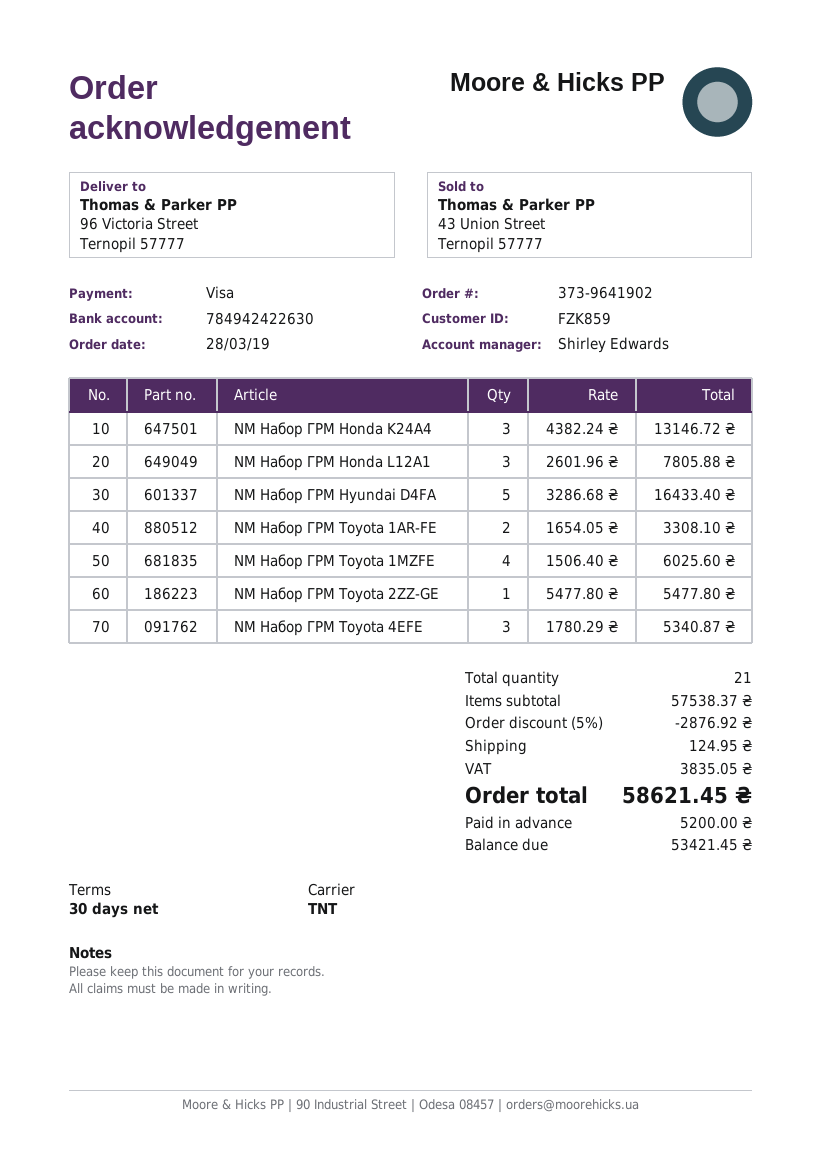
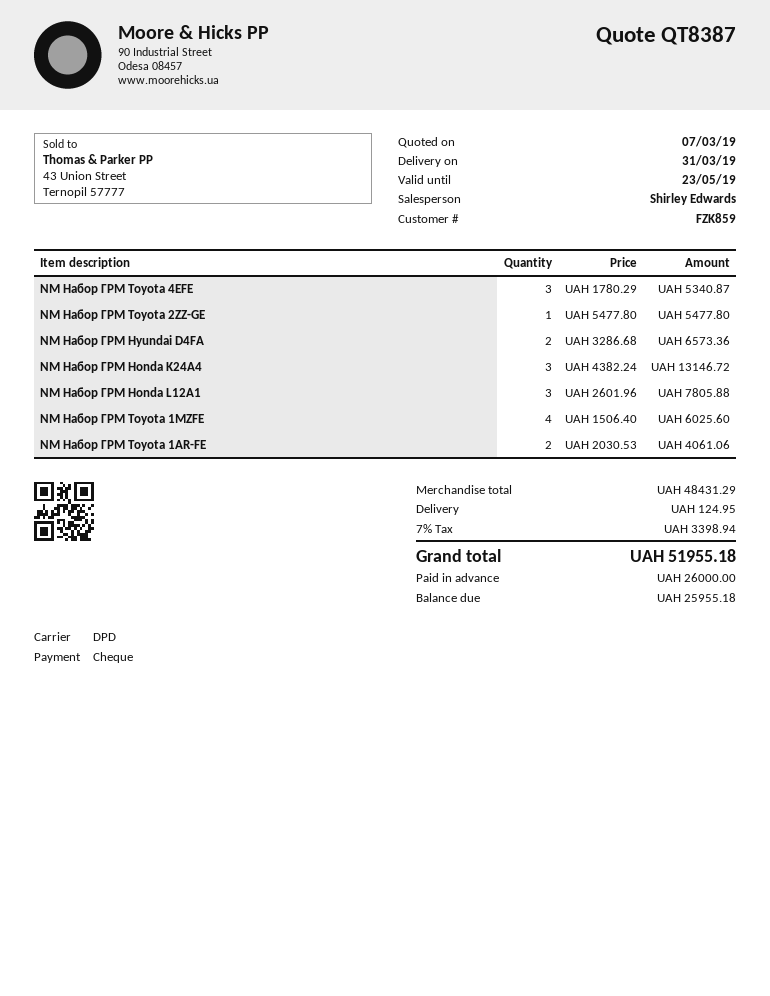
payment method: Visa -> cheque
shipping method: TNT -> DPD
NM Набор ГРМ Hyundai D4FA: 5 x 3286.68 = 16433.40 -> 2 x 3286.68 = 6573.36
NM Набор ГРМ Toyota 1AR-FE: 2 x 1654.05 = 3308.10 -> 2 x 2030.53 = 4061.06
subtotal: 57538.37 -> 48431.29
discount: 5% = 2876.92 -> none
tax: 3835.05 -> 3398.94
total: 58621.45 -> 51955.18
deposit: 5200.00 -> 26000.00
balance: 53421.45 -> 25955.18

